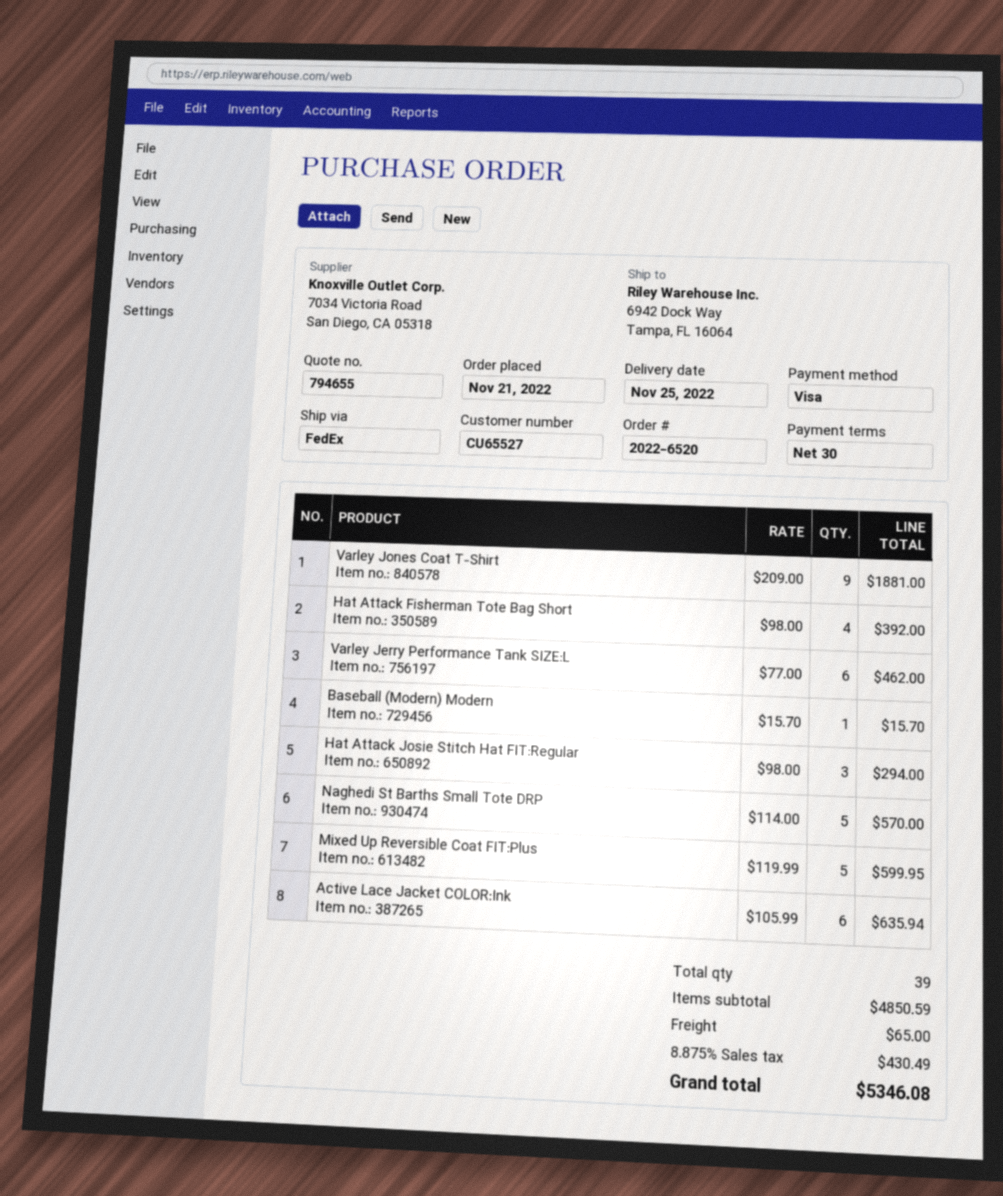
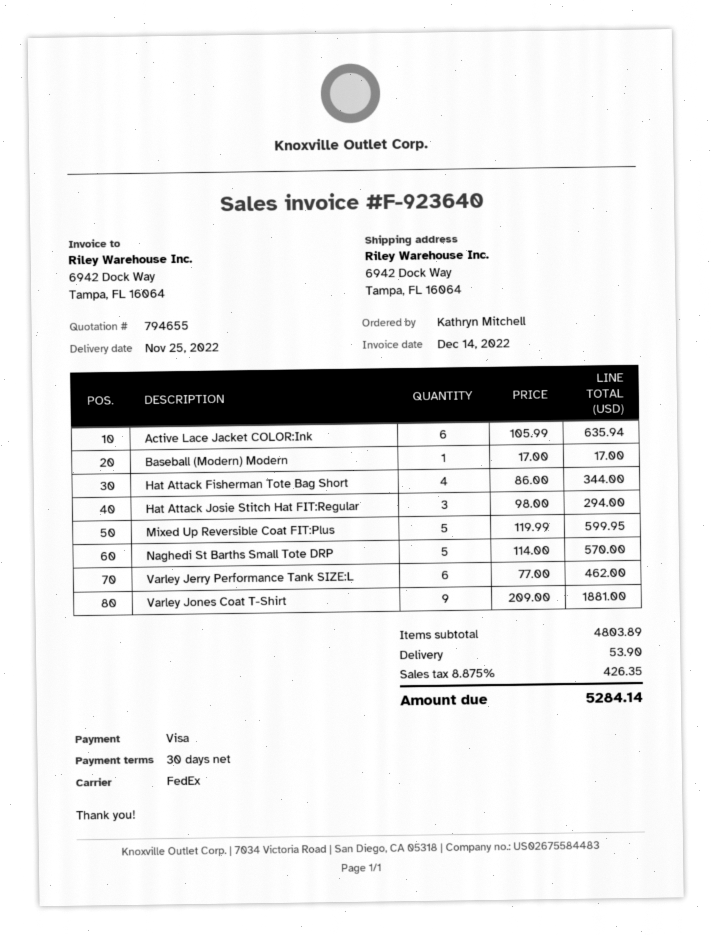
Hat Attack Fisherman Tote Bag Short: 4 x 98.00 = 392.00 -> 4 x 86.00 = 344.00
Baseball (Modern) Modern: 1 x 15.70 = 15.70 -> 1 x 17.00 = 17.00
subtotal: 4850.59 -> 4803.89
shipping: 65.00 -> 53.90
tax: 8.875% = 430.49 -> 8.875% = 426.35
total: 5346.08 -> 5284.14

